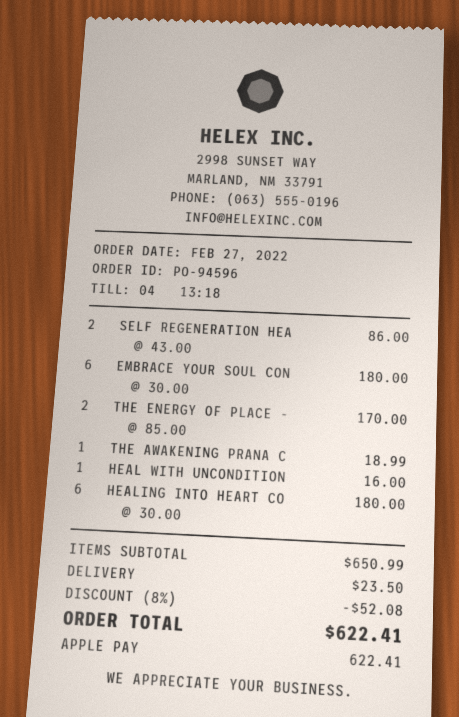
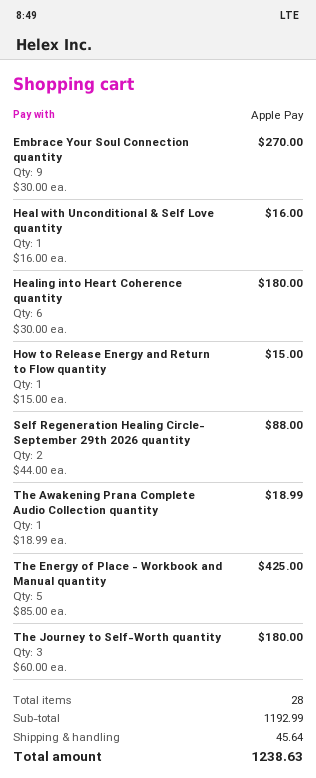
SELF REGENERATION HEA: 2 x 43.00 = 86.00 -> 2 x 44.00 = 88.00
EMBRACE YOUR SOUL CON: 6 x 30.00 = 180.00 -> 9 x 30.00 = 270.00
THE ENERGY OF PLACE -: 2 x 85.00 = 170.00 -> 5 x 85.00 = 425.00
How to Release Energy and Return to Flow quantity: none -> 1 x 15.00 = 15.00
The Journey to Self-Worth quantity: none -> 3 x 60.00 = 180.00
subtotal: 650.99 -> 1192.99
discount: 8% = 52.08 -> none
shipping: 23.50 -> 45.64
total: 622.41 -> 1238.63

